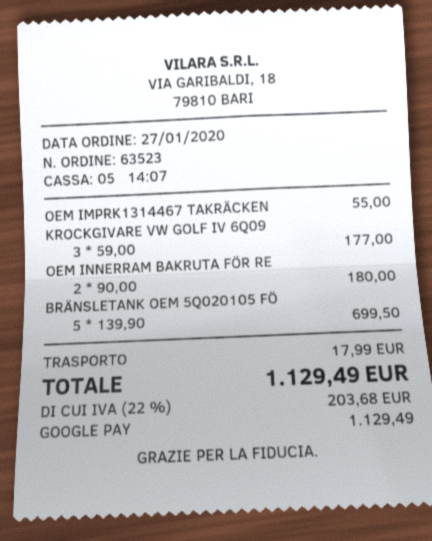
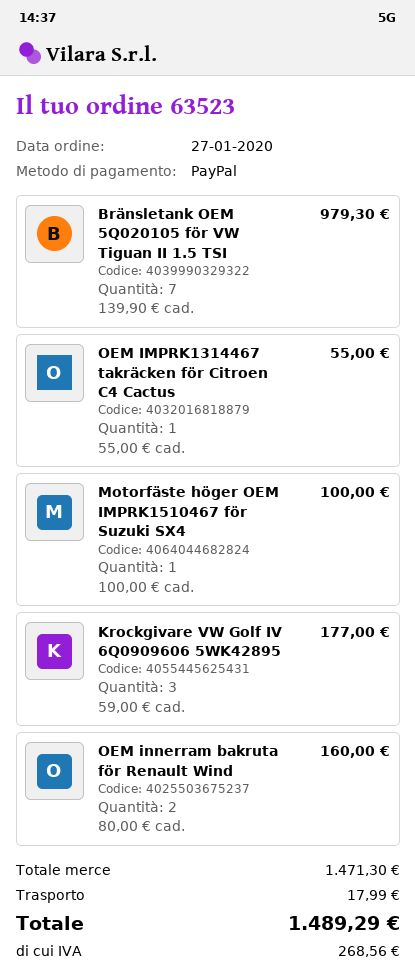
payment method: Google Pay -> PayPal
OEM INNERRAM BAKRUTA FÖR RE: 2 x 90.00 = 180.00 -> 2 x 80.00 = 160.00
BRÄNSLETANK OEM 5Q020105 FÖ: 5 x 139.90 = 699.50 -> 7 x 139.90 = 979.30
Motorfäste höger OEM IMPRK1510467 för Suzuki SX4: none -> 1 x 100.00 = 100.00
tax: 203.68 -> 268.56
total: 1129.49 -> 1489.29

